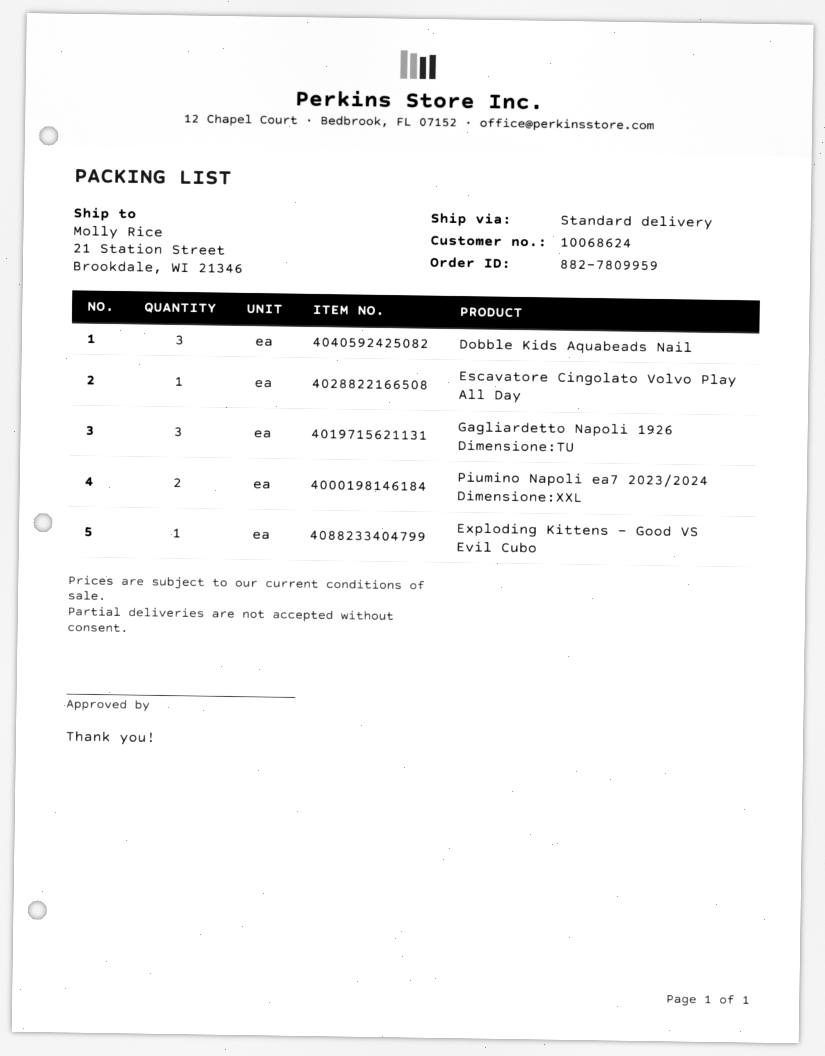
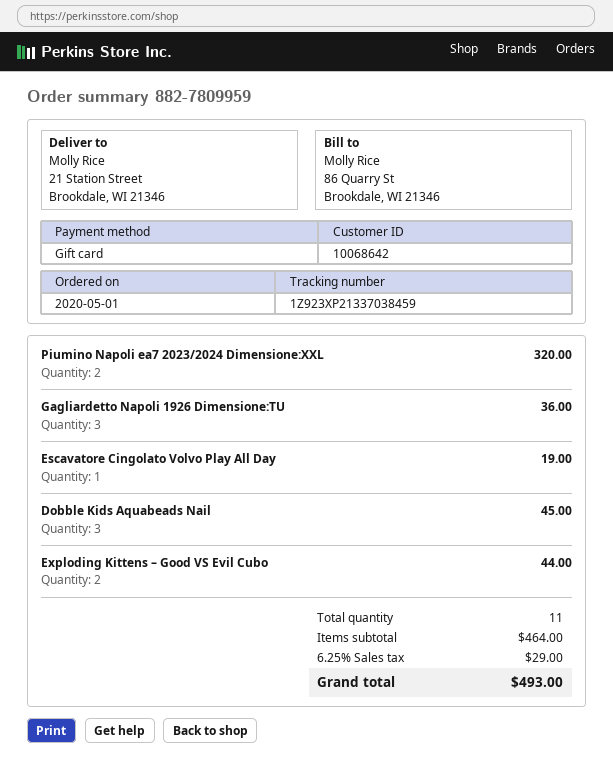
customer number: 10068624 -> 10068642
Exploding Kittens – Good VS Evil Cubo: 1 -> 2

